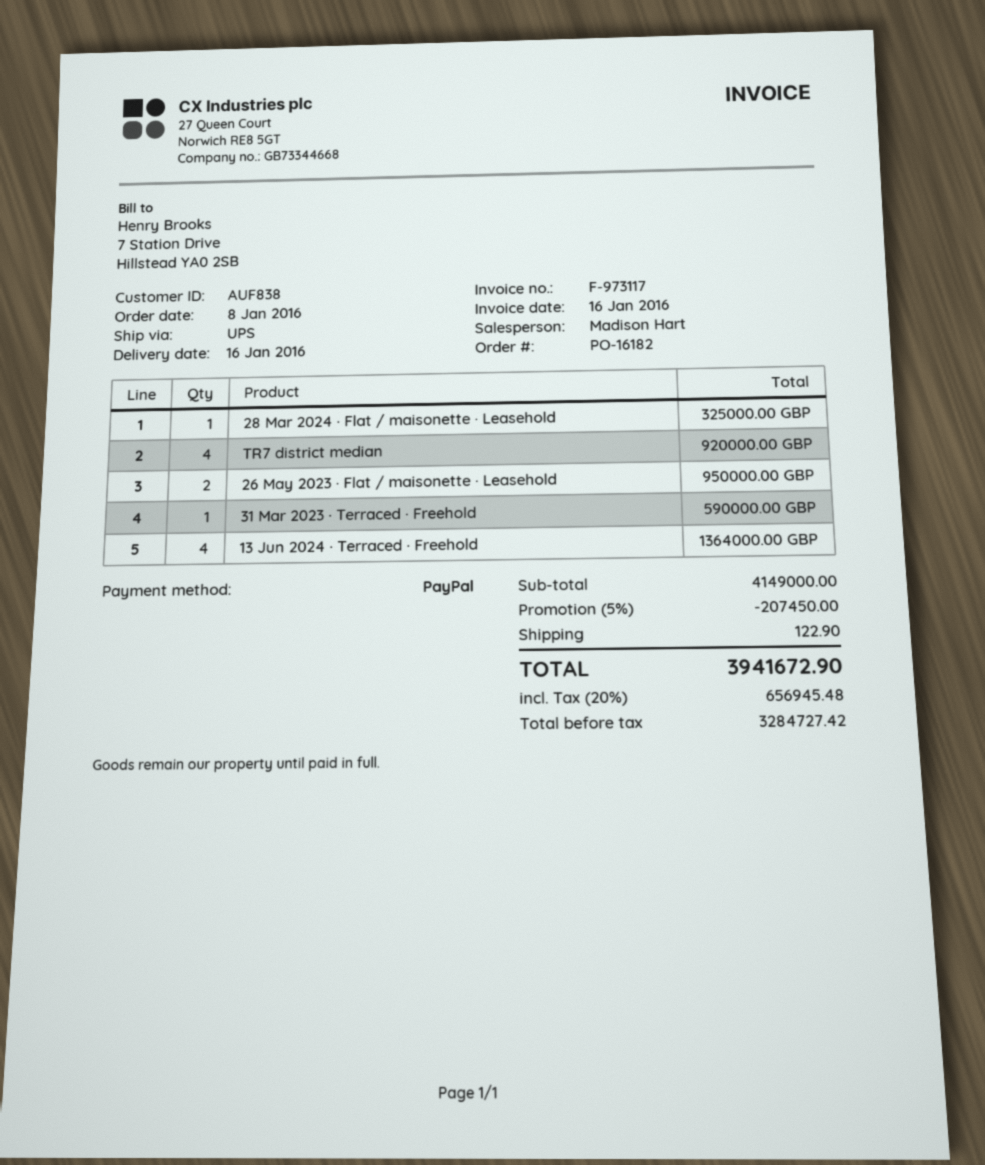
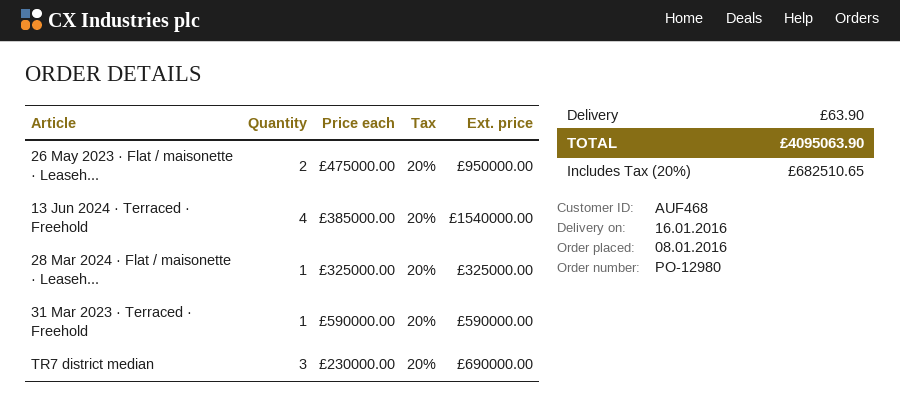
order number: PO-16182 -> PO-12980
customer number: AUF838 -> AUF468
TR7 district median: 4 for 920000.00 -> 3 for 690000.00
13 Jun 2024 · Terraced · Freehold: 4 for 1364000.00 -> 4 for 1540000.00
discount: 5% = 207450.00 -> none
shipping: 122.90 -> 63.90
tax: 20% = 656945.48 -> 20% = 682510.65
total: 3941672.90 -> 4095063.90

